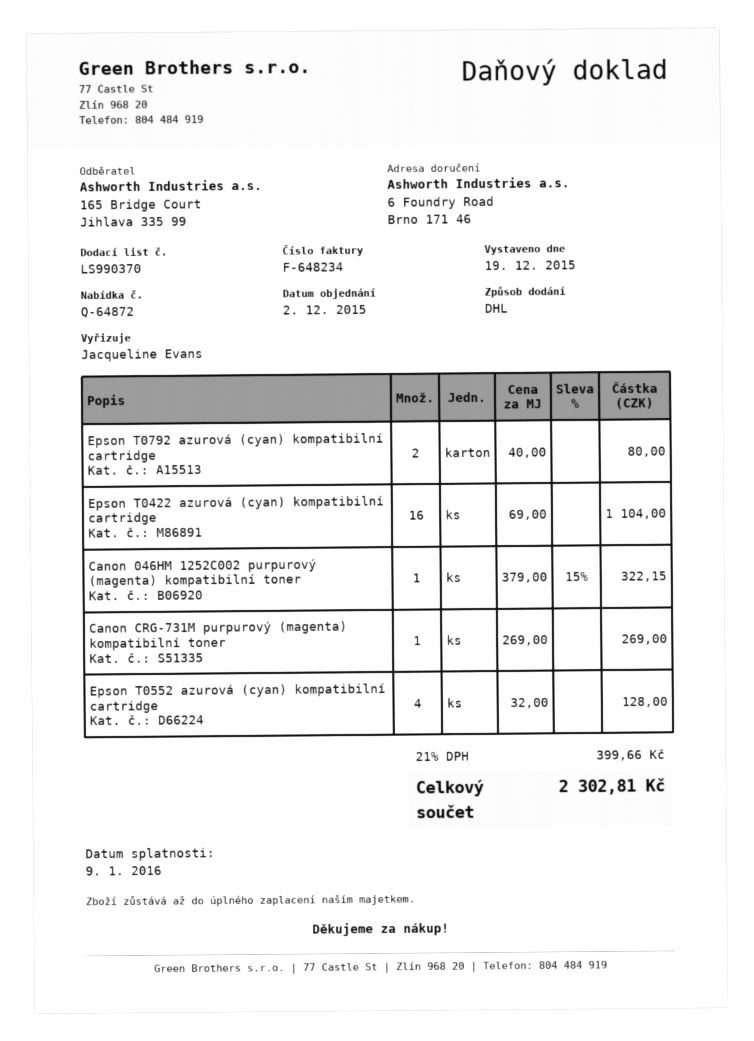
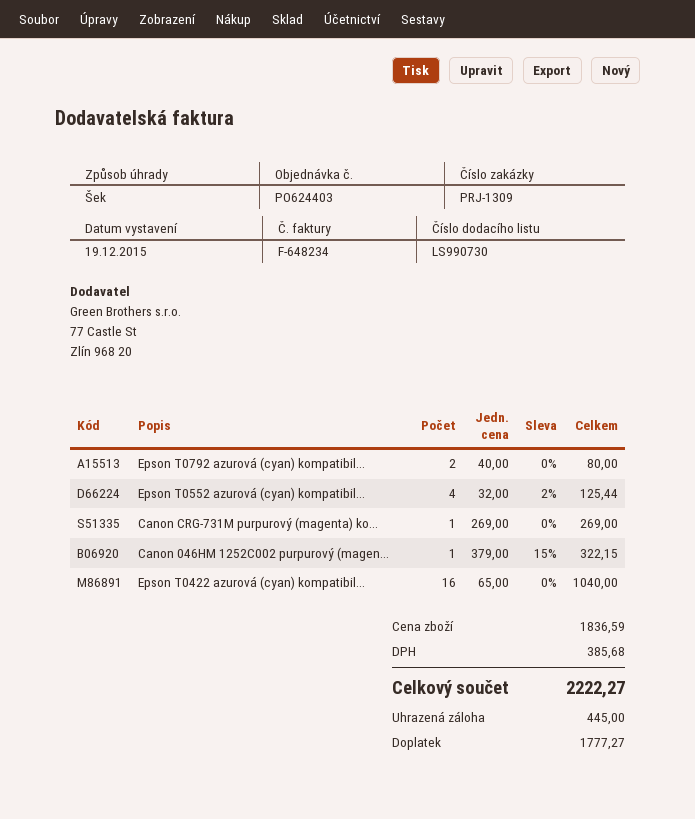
delivery note number: LS990370 -> LS990730
Epson T0422 azurová (cyan) kompatibilní cartridge: 16 x 69.00 = 1104.00 -> 16 x 65.00 = 1040.00
Epson T0552 azurová (cyan) kompatibilní cartridge: 4 x 32.00 = 128.00 -> 4 x 32.00 - 2% = 125.44
tax: 399.66 -> 385.68
total: 2302.81 -> 2222.27

